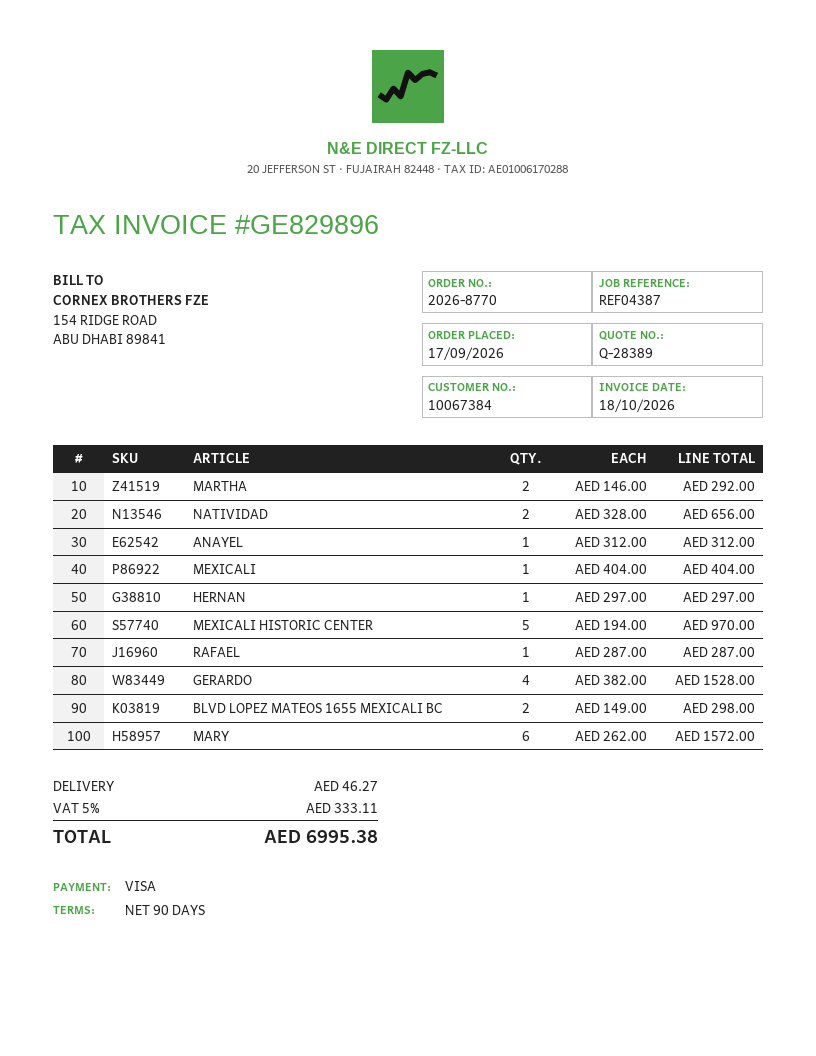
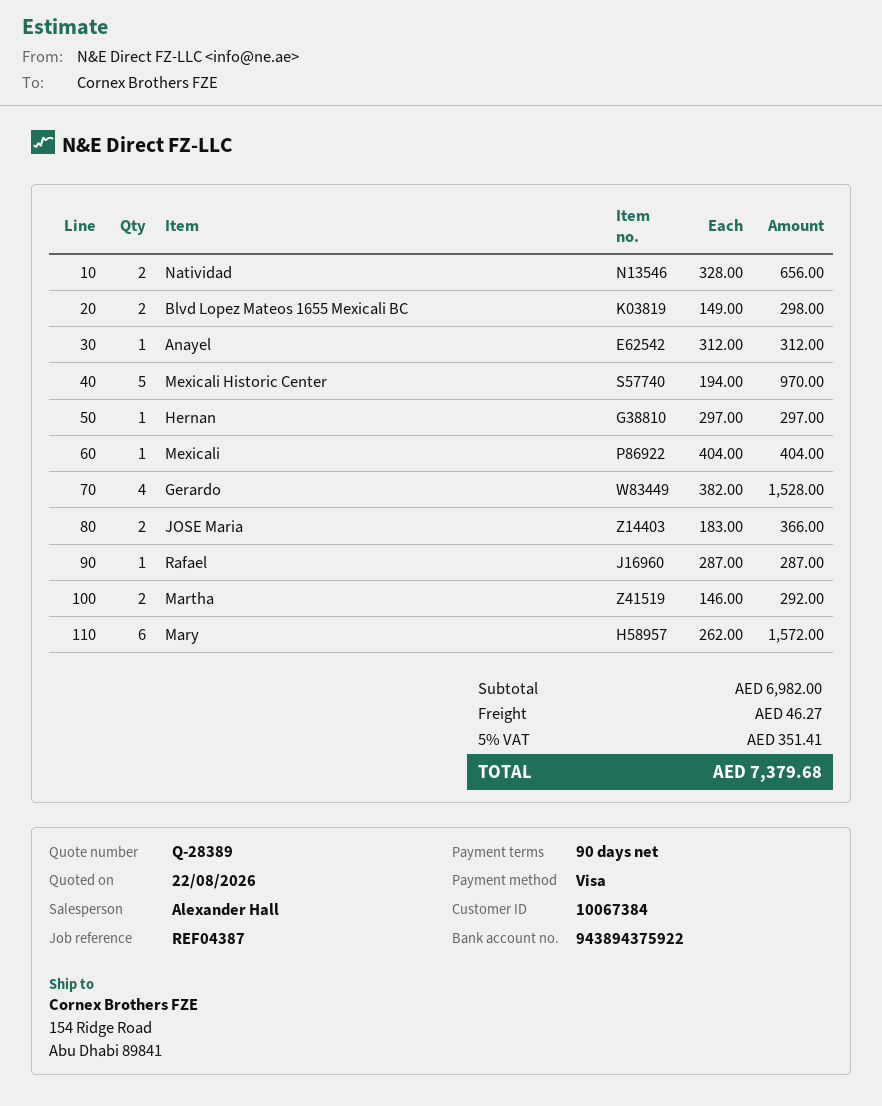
JOSE Maria: none -> 2 x 183.00 = 366.00
tax: 5% = 333.11 -> 5% = 351.41
total: 6995.38 -> 7379.68

